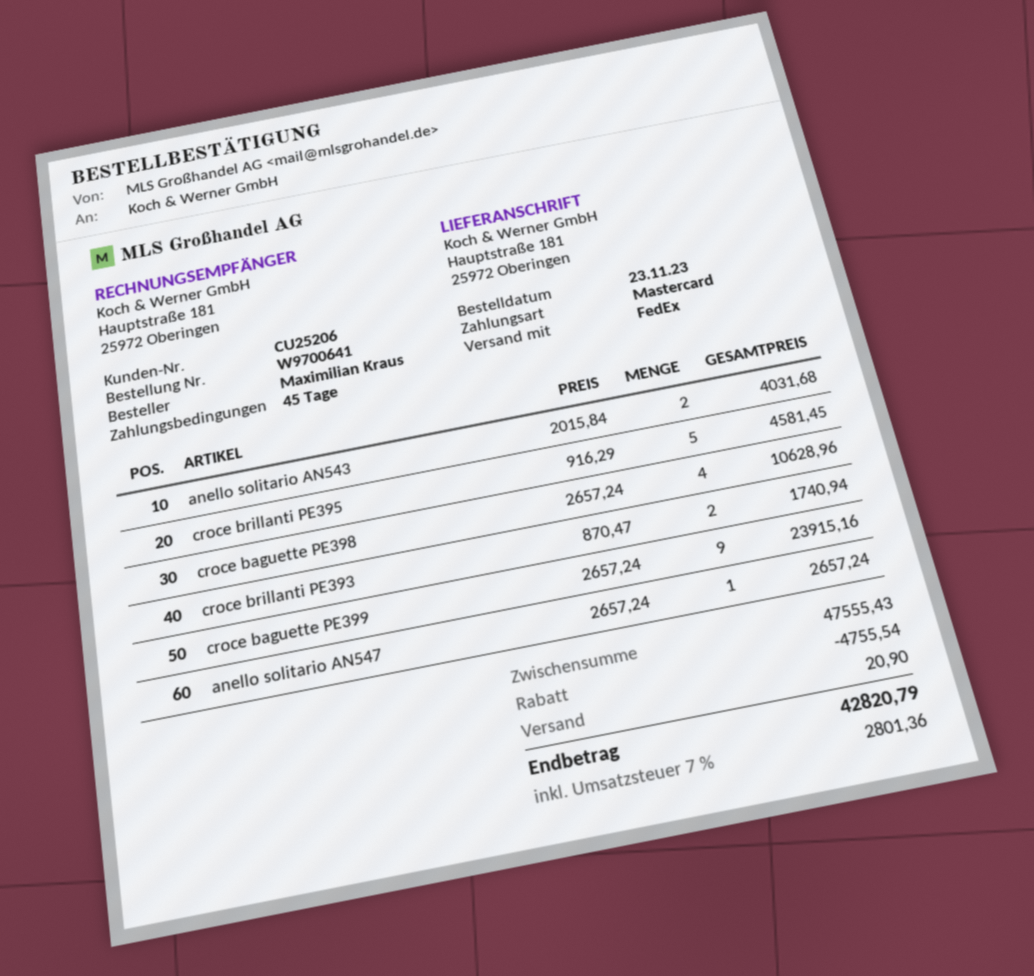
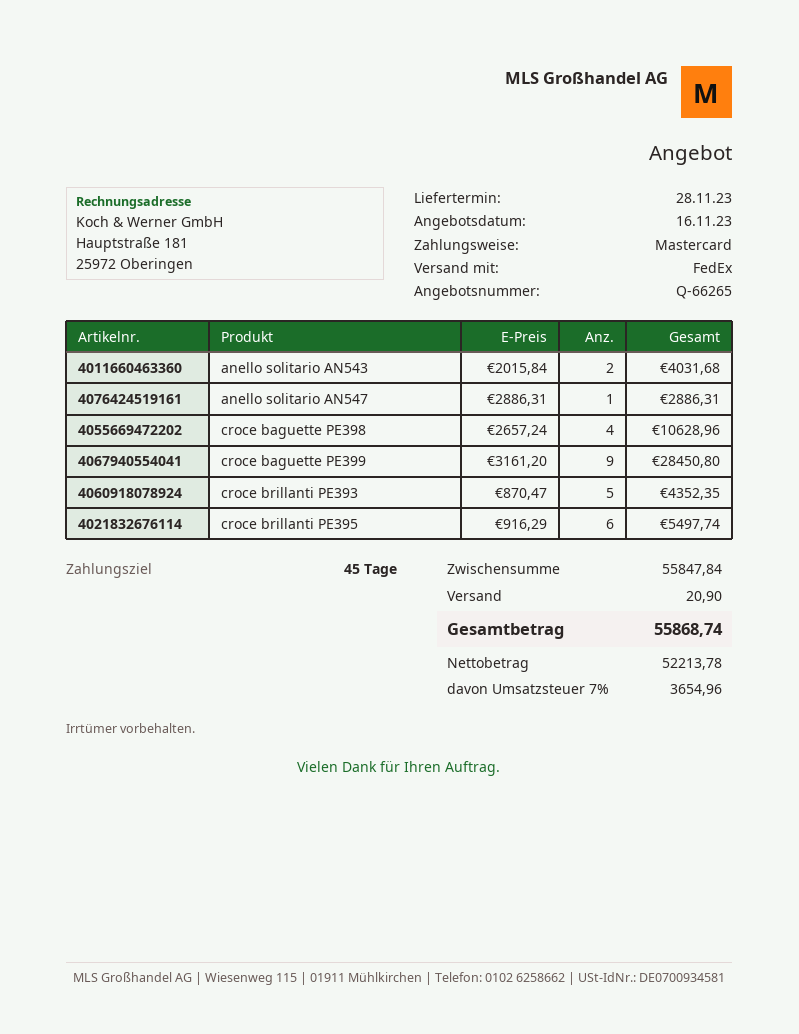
croce brillanti PE395: 5 x 916.29 = 4581.45 -> 6 x 916.29 = 5497.74
croce brillanti PE393: 2 x 870.47 = 1740.94 -> 5 x 870.47 = 4352.35
croce baguette PE399: 9 x 2657.24 = 23915.16 -> 9 x 3161.20 = 28450.80
anello solitario AN547: 1 x 2657.24 = 2657.24 -> 1 x 2886.31 = 2886.31
subtotal: 47555.43 -> 55847.84
discount: 4755.54 -> none
tax: 7% = 2801.36 -> 7% = 3654.96
total: 42820.79 -> 55868.74

